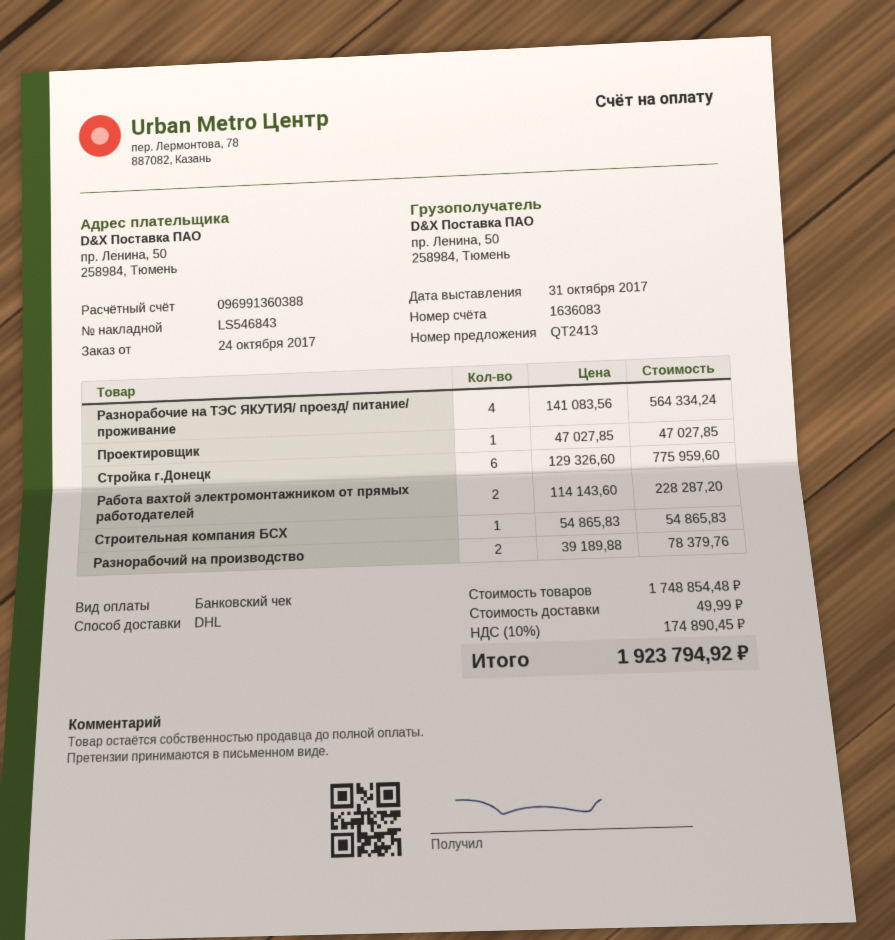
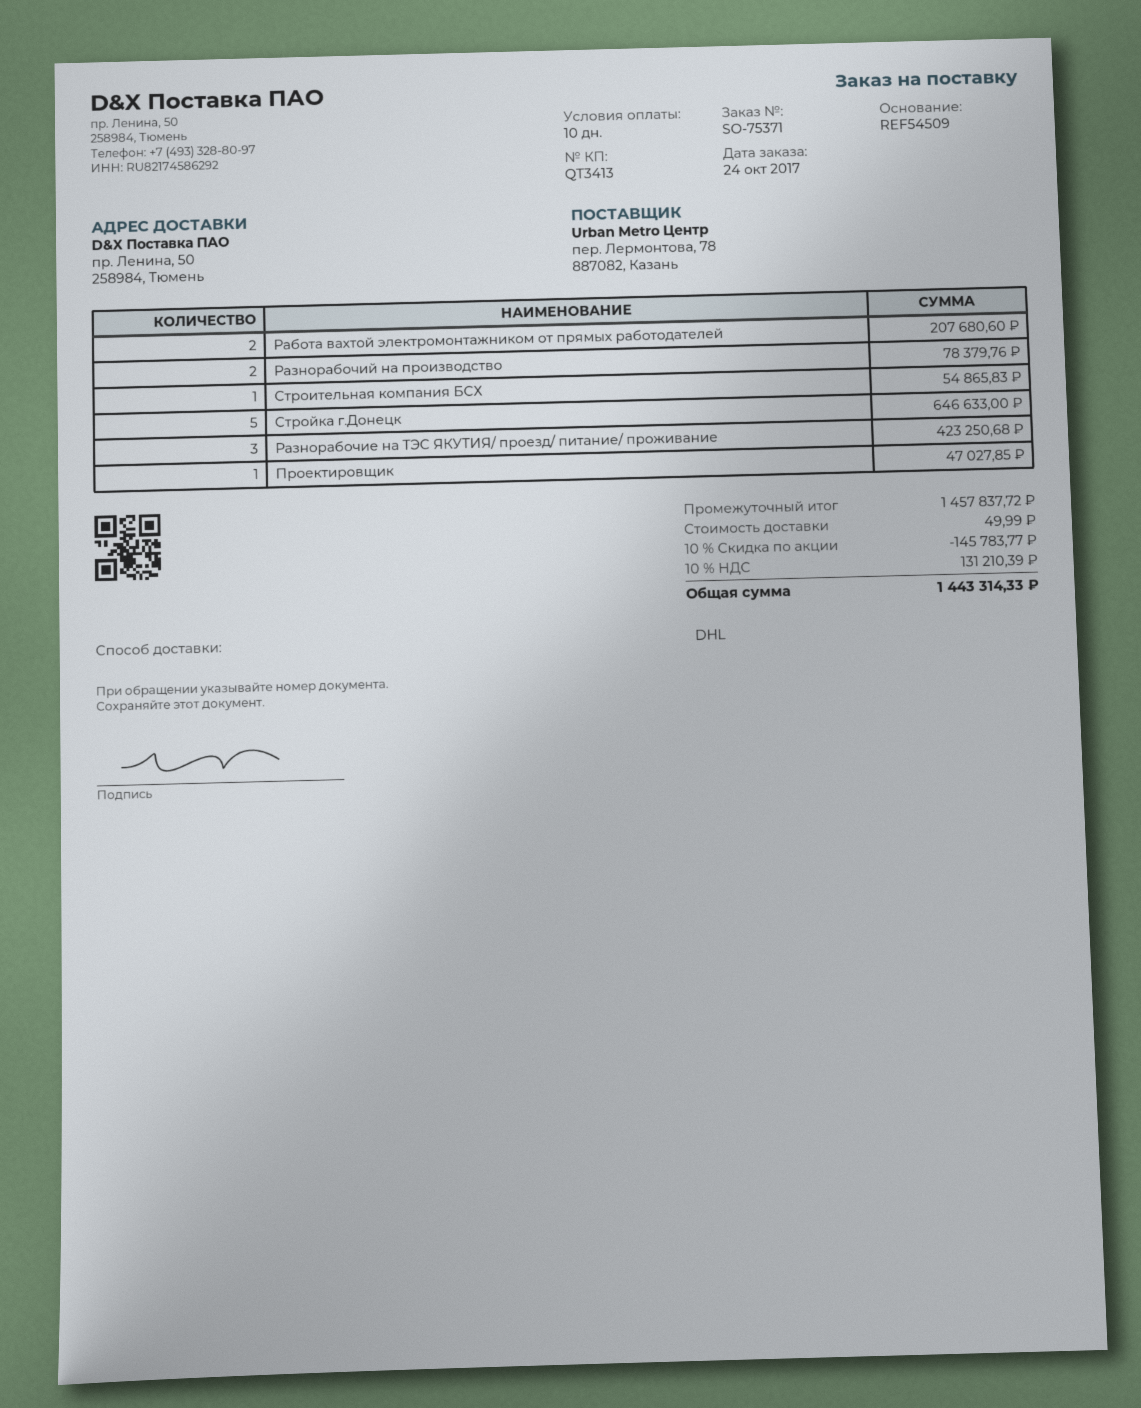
quote number: QT2413 -> QT3413
Разнорабочие на ТЭС ЯКУТИЯ/ проезд/ питание/ проживание: 4 for 564334.24 -> 3 for 423250.68
Стройка г.Донецк: 6 for 775959.60 -> 5 for 646633.00
Работа вахтой электромонтажником от прямых работодателей: 2 for 228287.20 -> 2 for 207680.60
subtotal: 1748854.48 -> 1457837.72
discount: none -> 10% = 145783.77
tax: 10% = 174890.45 -> 10% = 131210.39
total: 1923794.92 -> 1443314.33

